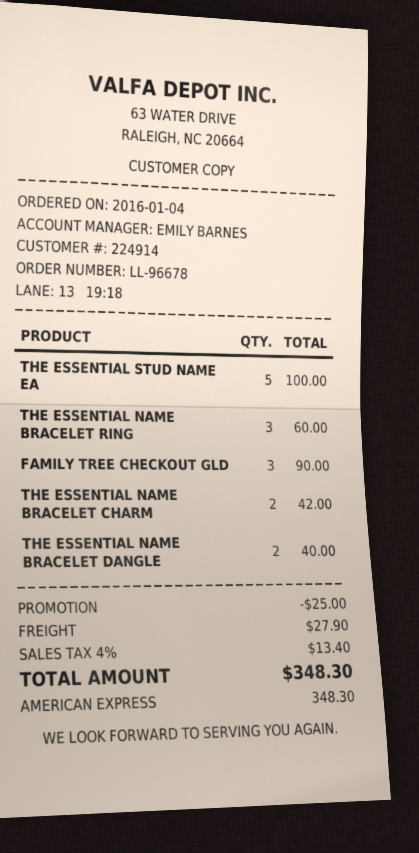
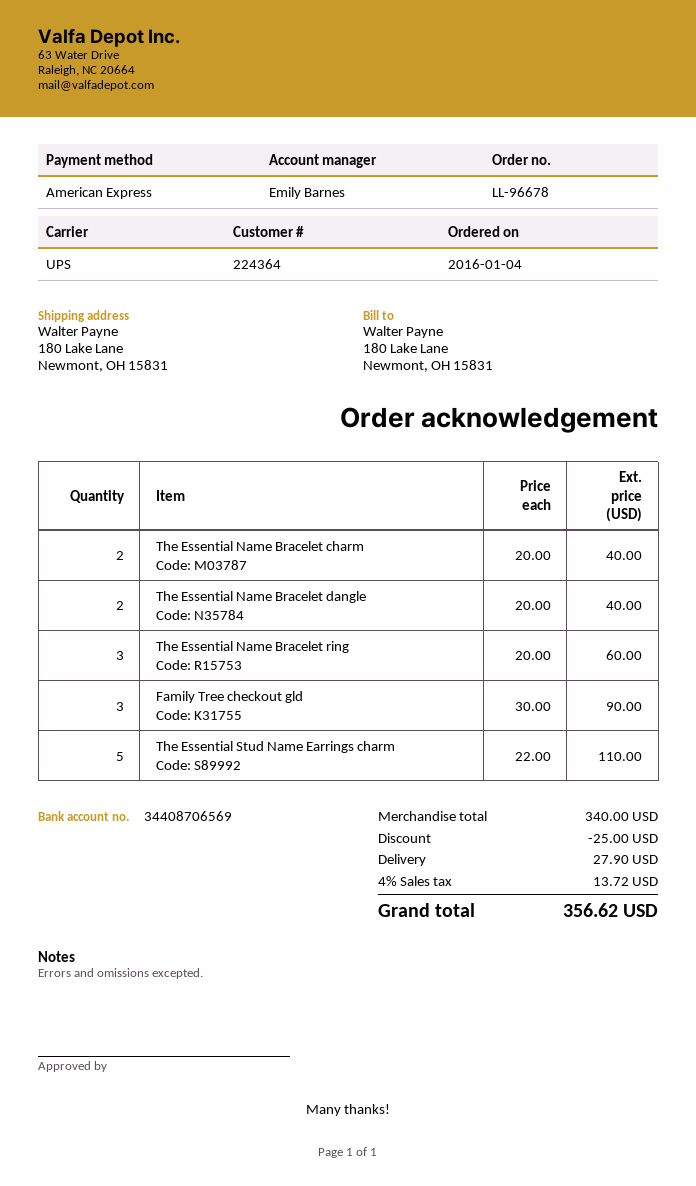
customer number: 224914 -> 224364
THE ESSENTIAL STUD NAME EA: 5 for 100.00 -> 5 for 110.00
THE ESSENTIAL NAME BRACELET CHARM: 2 for 42.00 -> 2 for 40.00
tax: 4% = 13.40 -> 4% = 13.72
total: 348.30 -> 356.62

